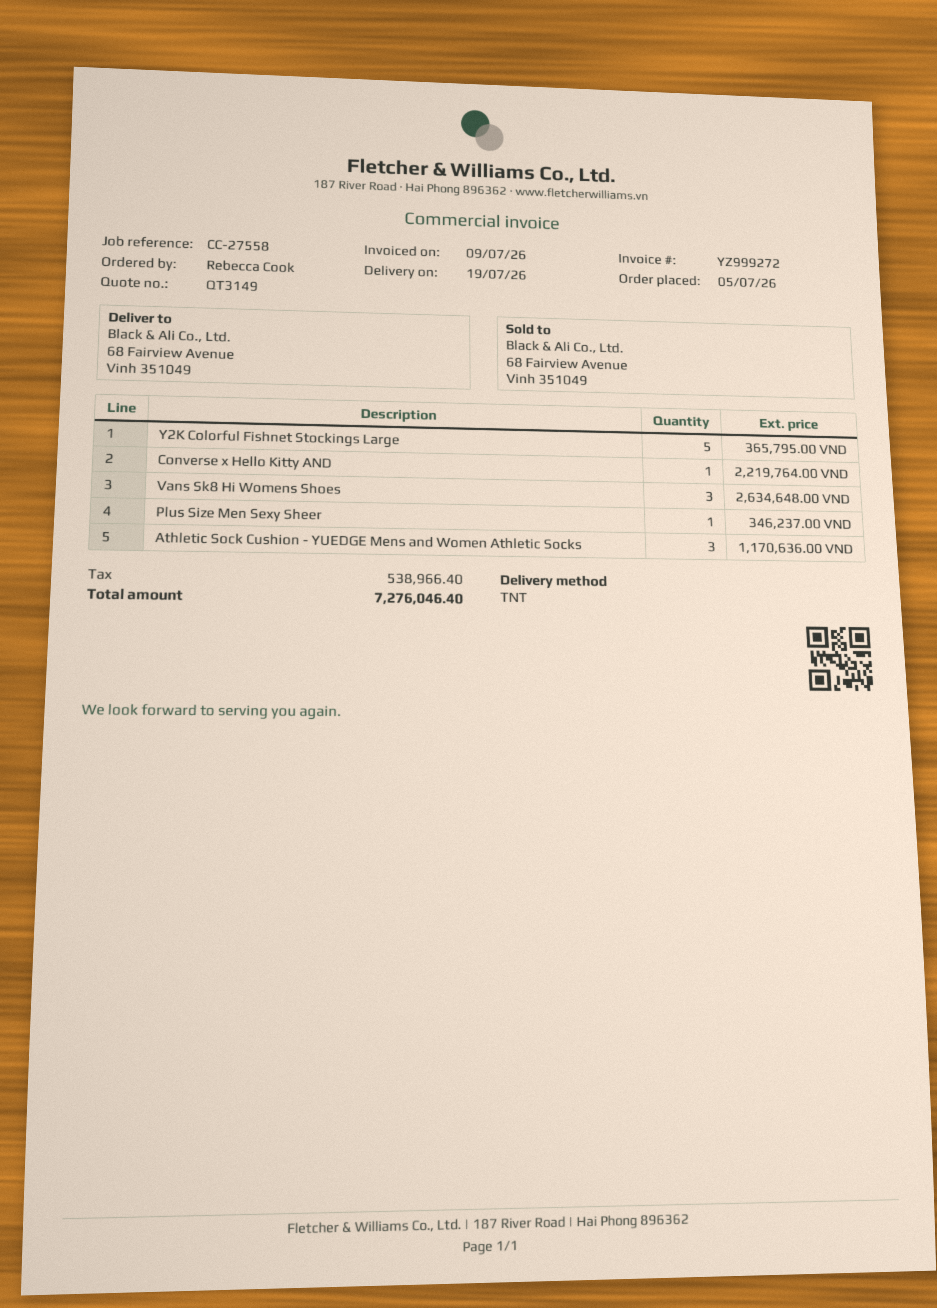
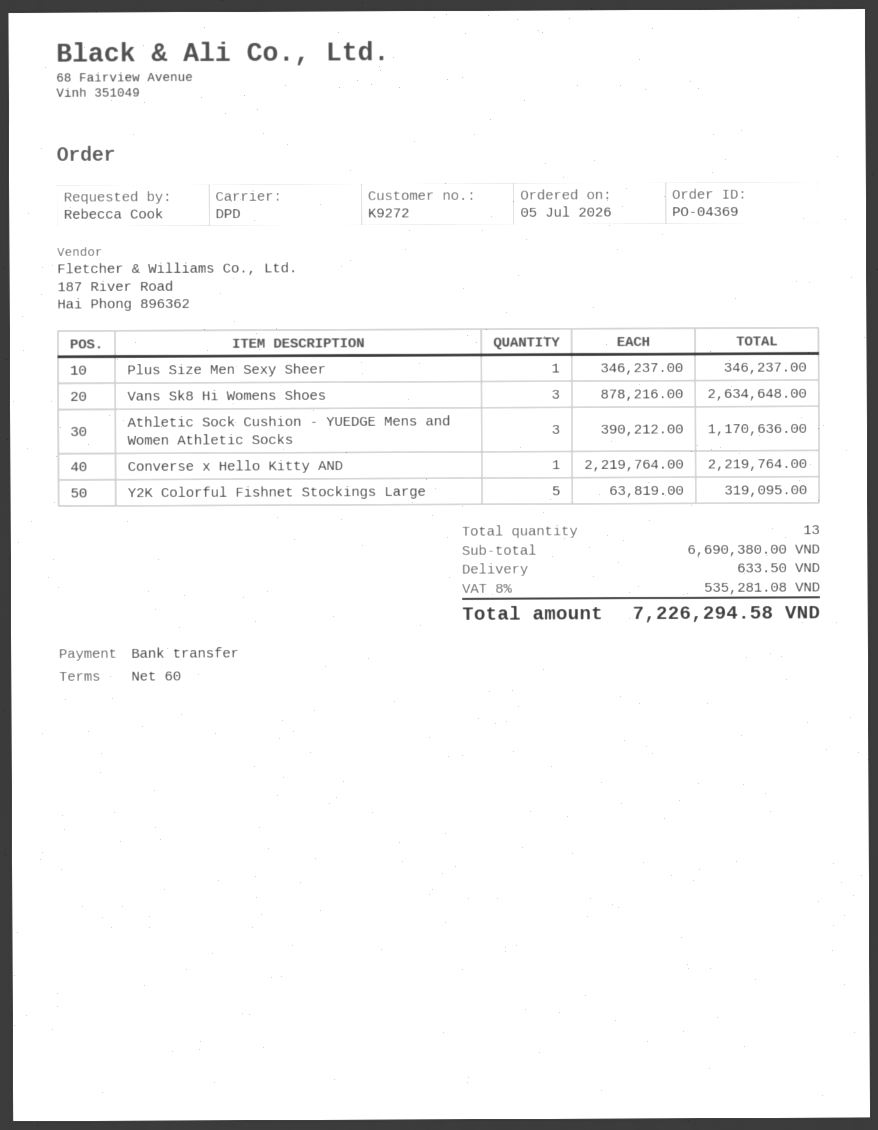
shipping method: TNT -> DPD
Y2K Colorful Fishnet Stockings Large: 5 for 365795.00 -> 5 for 319095.00
shipping: none -> 633.50
tax: 538966.40 -> 535281.08
total: 7276046.40 -> 7226294.58

